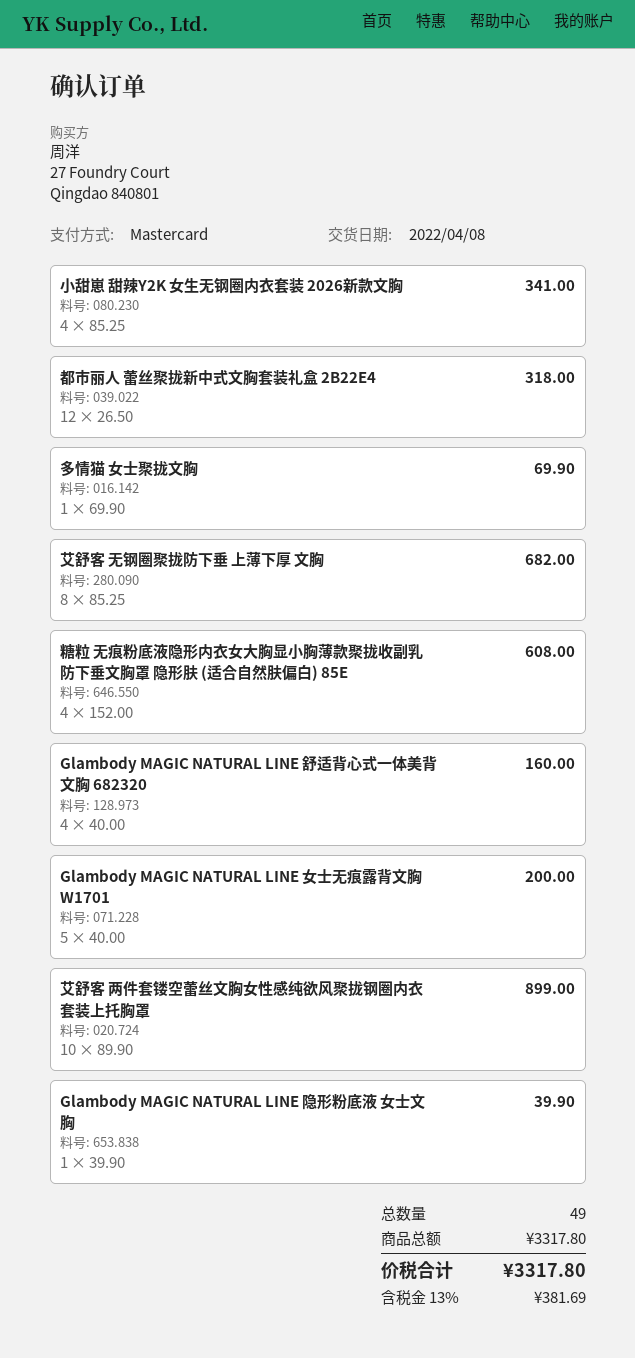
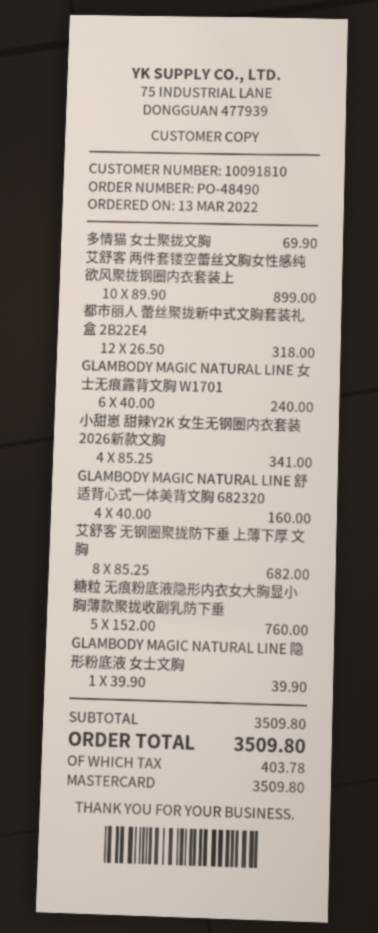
糖粒 无痕粉底液隐形内衣女大胸显小胸薄款聚拢收副乳防下垂文胸罩 隐形肤 (适合自然肤偏白) 85E: 4 x 152.00 = 608.00 -> 5 x 152.00 = 760.00
Glambody MAGIC NATURAL LINE 女士无痕露背文胸 W1701: 5 x 40.00 = 200.00 -> 6 x 40.00 = 240.00
subtotal: 3317.80 -> 3509.80
tax: 381.69 -> 403.78
total: 3317.80 -> 3509.80

